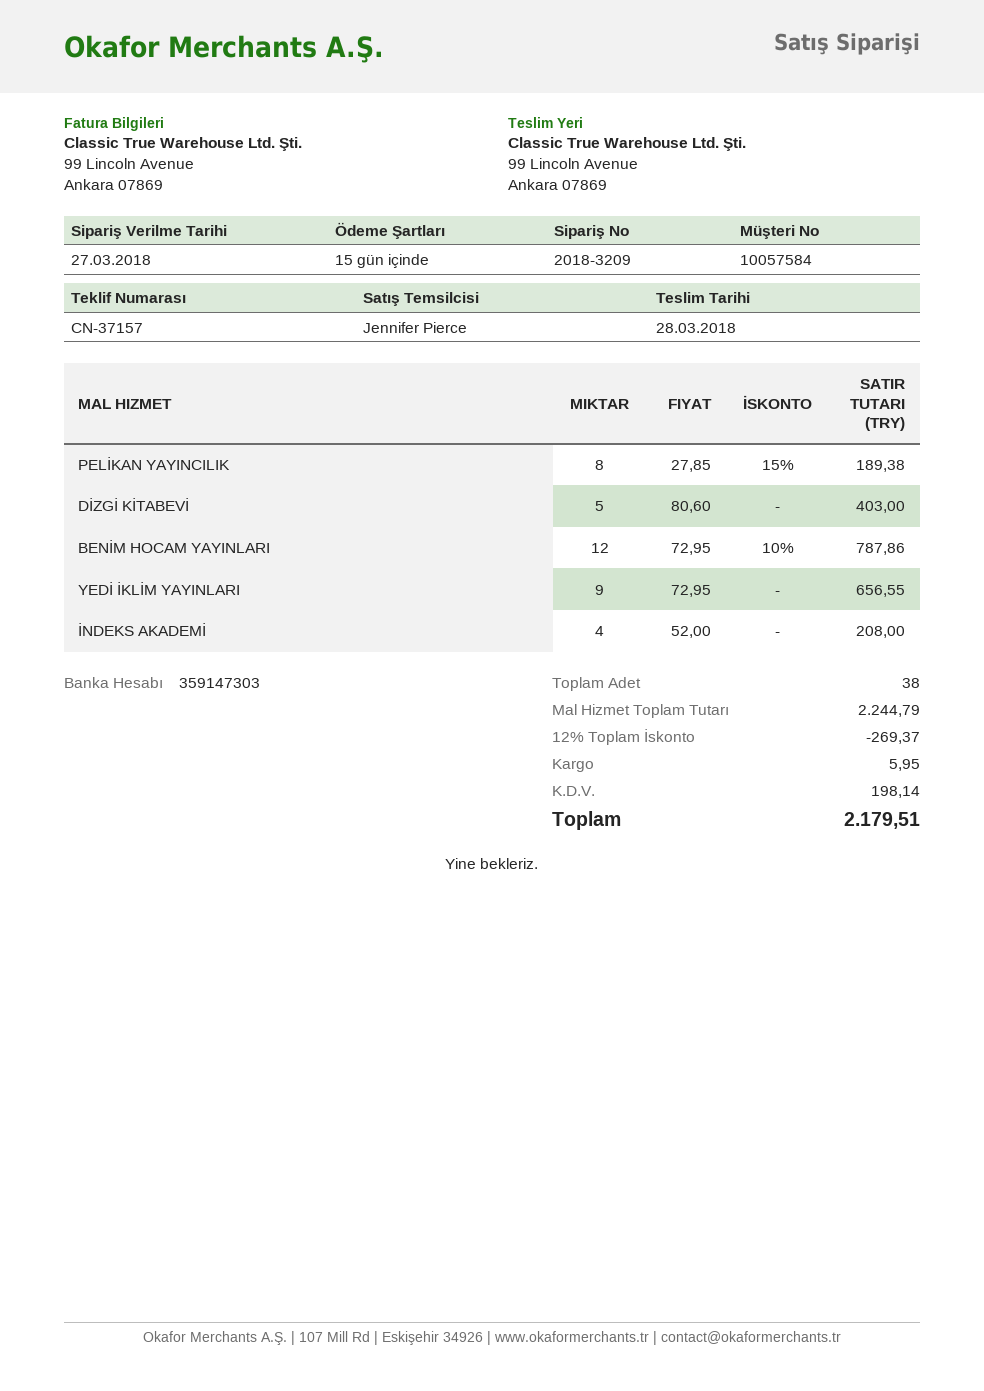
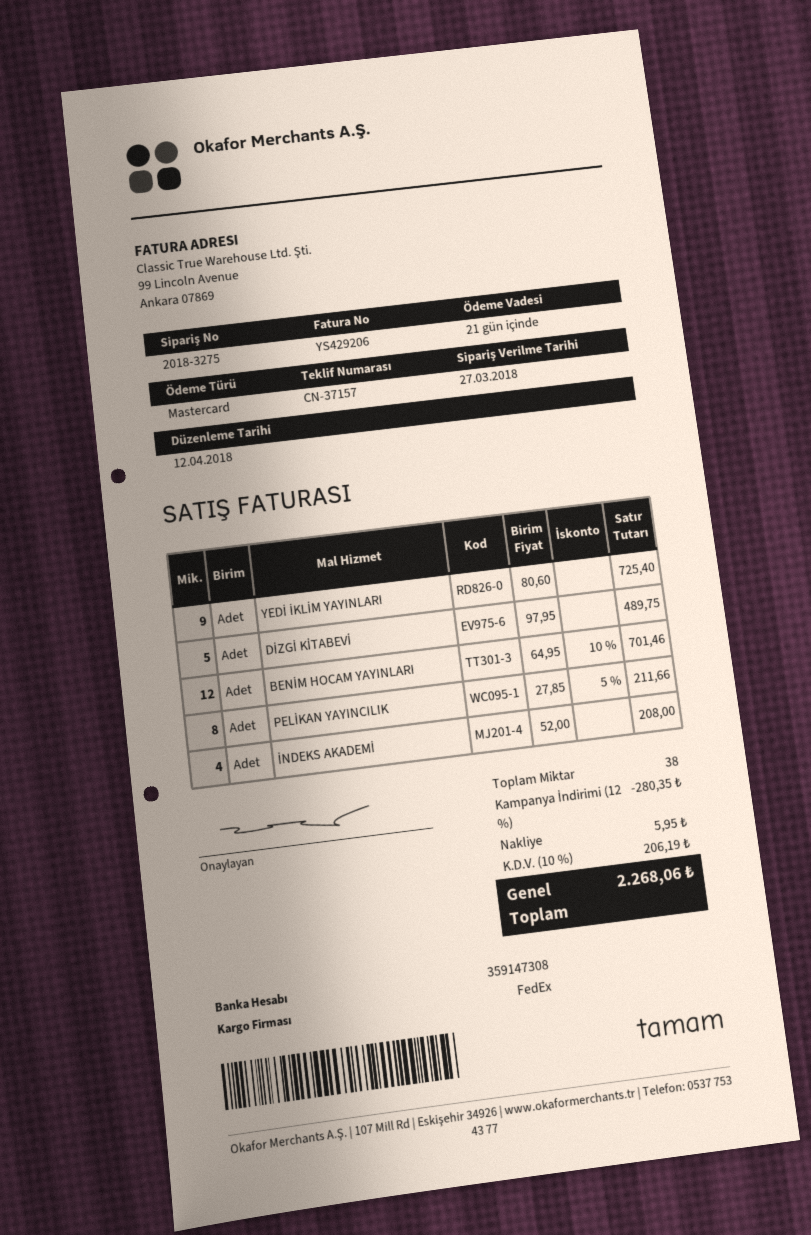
order number: 2018-3209 -> 2018-3275
payment terms: 15 days -> 21 days
bank account: 359147303 -> 359147308
PELİKAN YAYINCILIK: 8 x 27.85 - 15% = 189.38 -> 8 x 27.85 - 5% = 211.66
DİZGİ KİTABEVİ: 5 x 80.60 = 403.00 -> 5 x 97.95 = 489.75
BENİM HOCAM YAYINLARI: 12 x 72.95 - 10% = 787.86 -> 12 x 64.95 - 10% = 701.46
YEDİ İKLİM YAYINLARI: 9 x 72.95 = 656.55 -> 9 x 80.60 = 725.40
discount: 12% = 269.37 -> 12% = 280.35
tax: 198.14 -> 206.19
total: 2179.51 -> 2268.06

